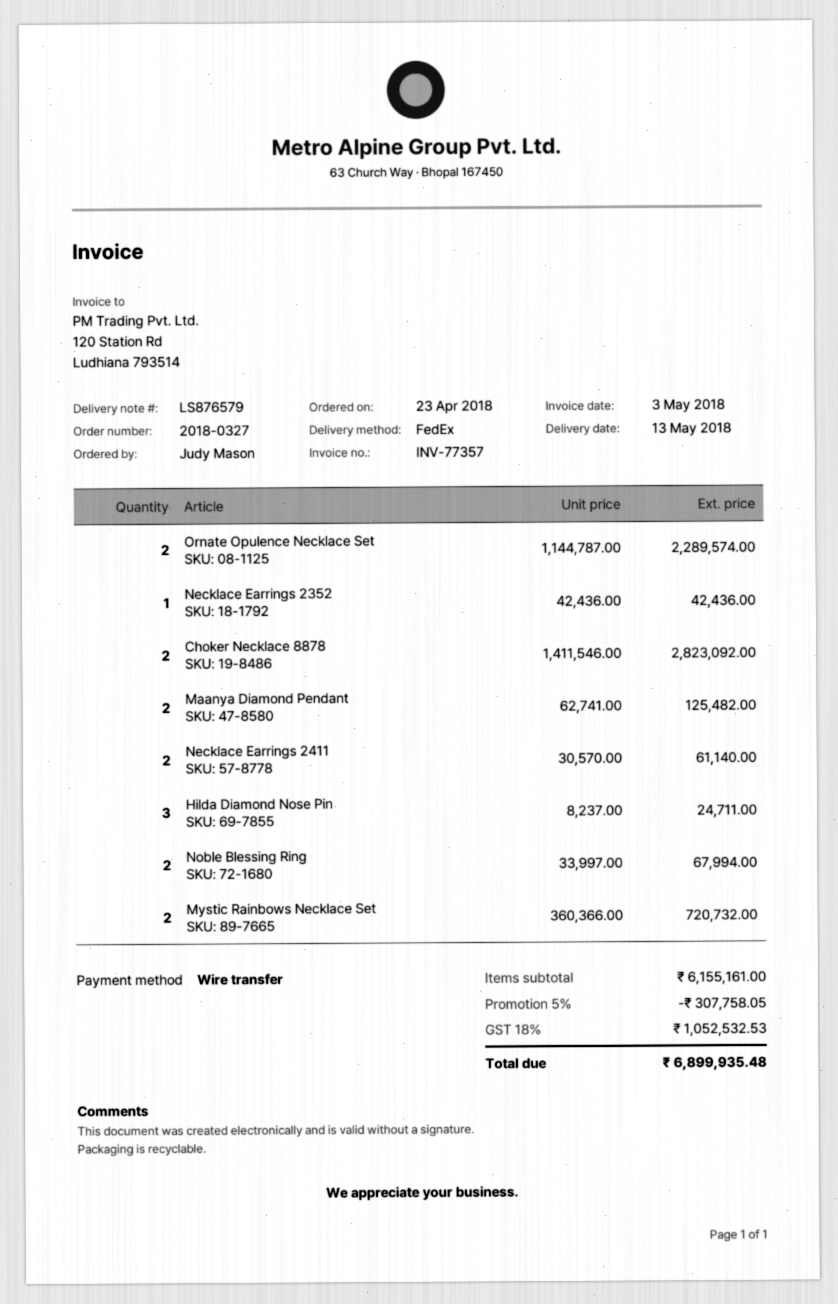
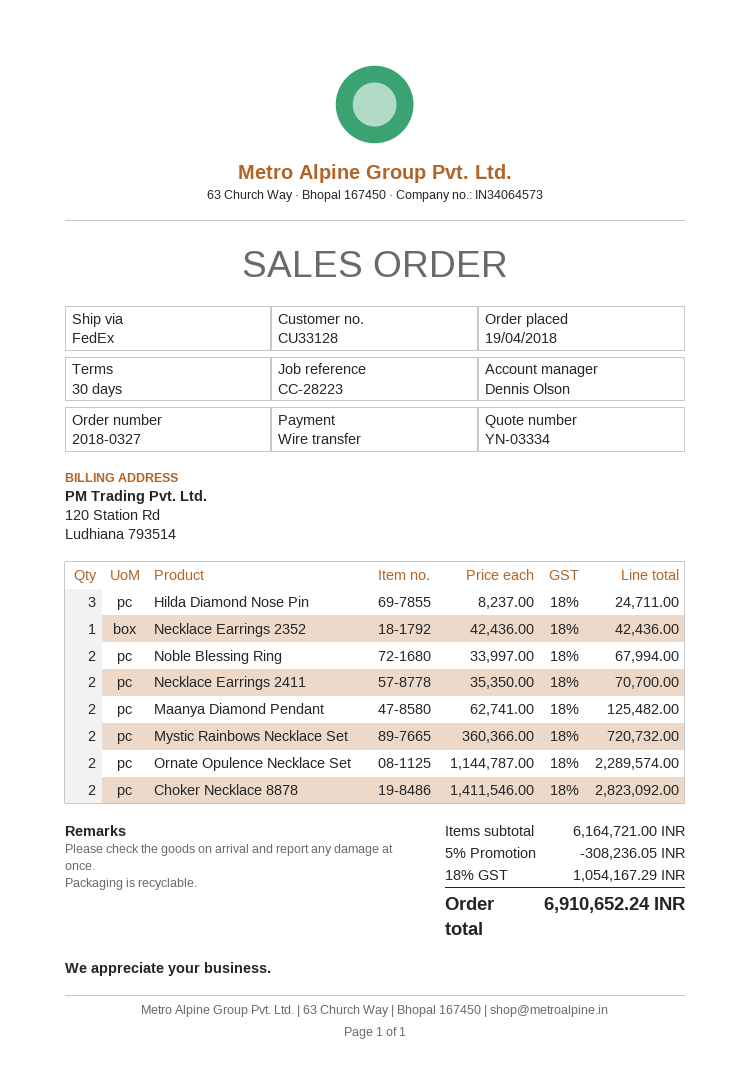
order date: 2018-04-23 -> 2018-04-19
Necklace Earrings 2411: 2 x 30570.00 = 61140.00 -> 2 x 35350.00 = 70700.00
subtotal: 6155161.00 -> 6164721.00
discount: 5% = 307758.05 -> 5% = 308236.05
tax: 18% = 1052532.53 -> 18% = 1054167.29
total: 6899935.48 -> 6910652.24

